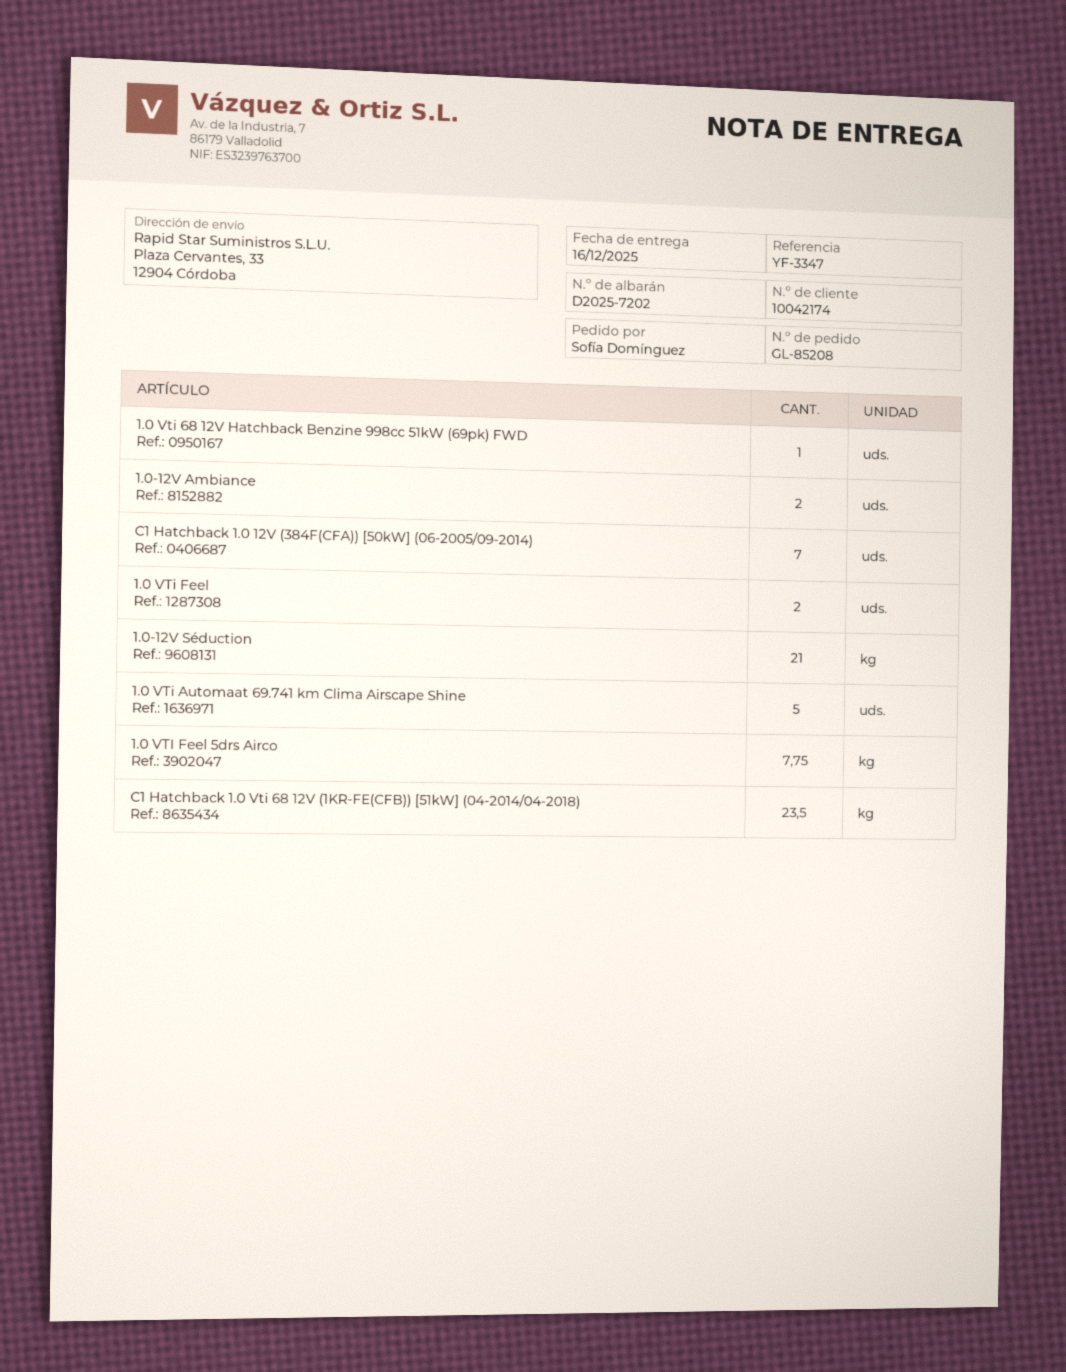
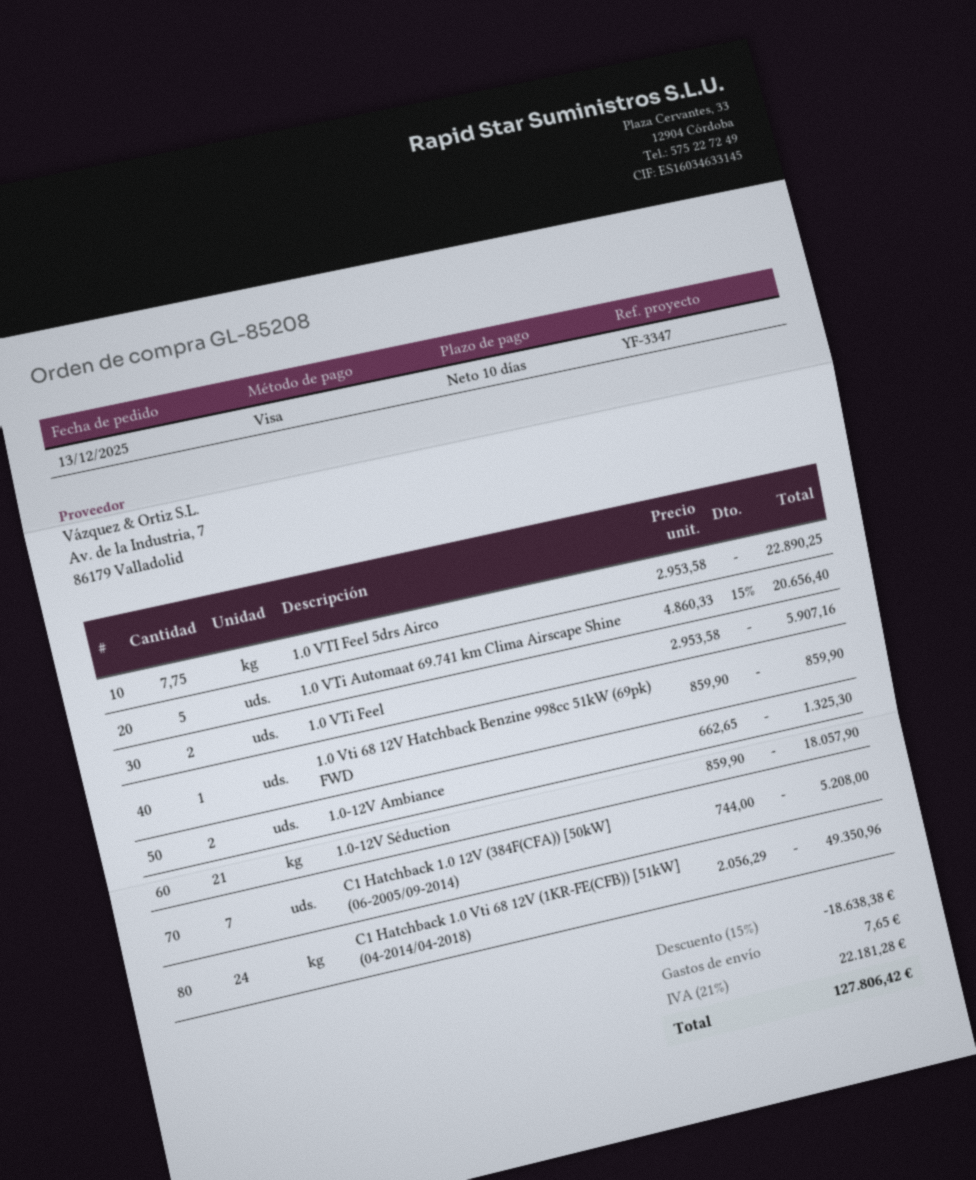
C1 Hatchback 1.0 Vti 68 12V (1KR-FE(CFB)) [51kW] (04-2014/04-2018): 23.5 -> 24

